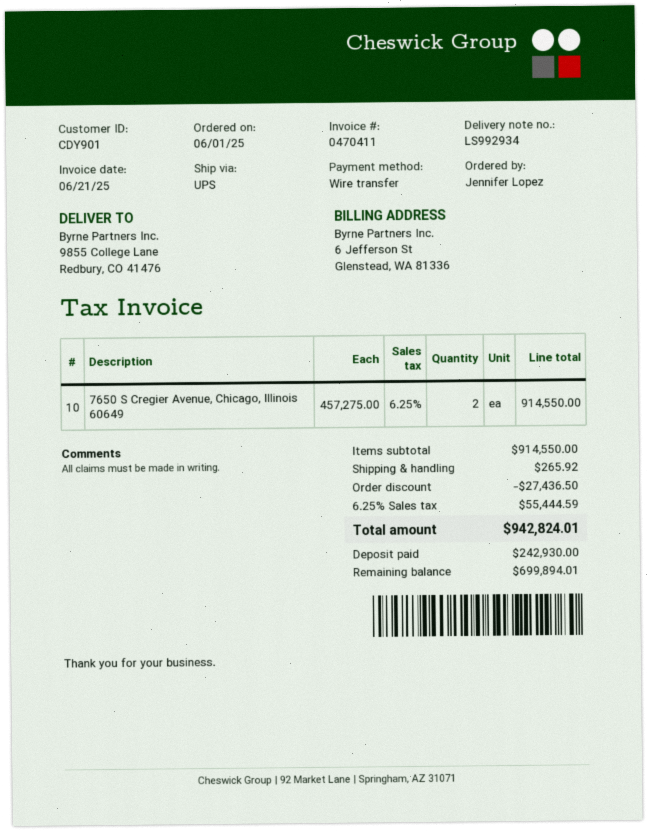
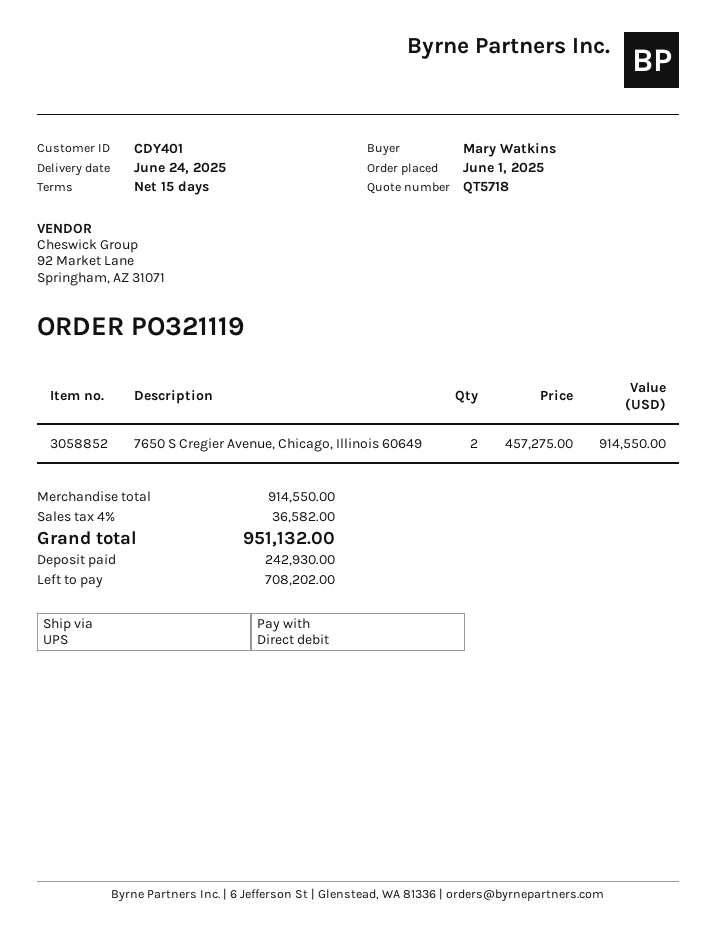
customer number: CDY901 -> CDY401
ordered by: Jennifer Lopez -> Mary Watkins
payment method: bank transfer -> direct debit
discount: 27436.50 -> none
shipping: 265.92 -> none
tax: 6.25% = 55444.59 -> 4% = 36582.00
total: 942824.01 -> 951132.00
balance: 699894.01 -> 708202.00

